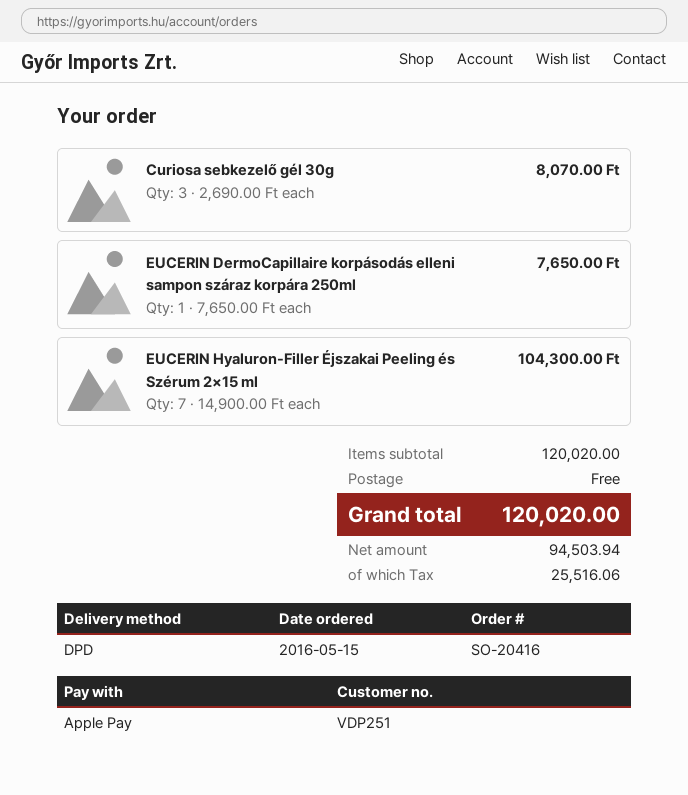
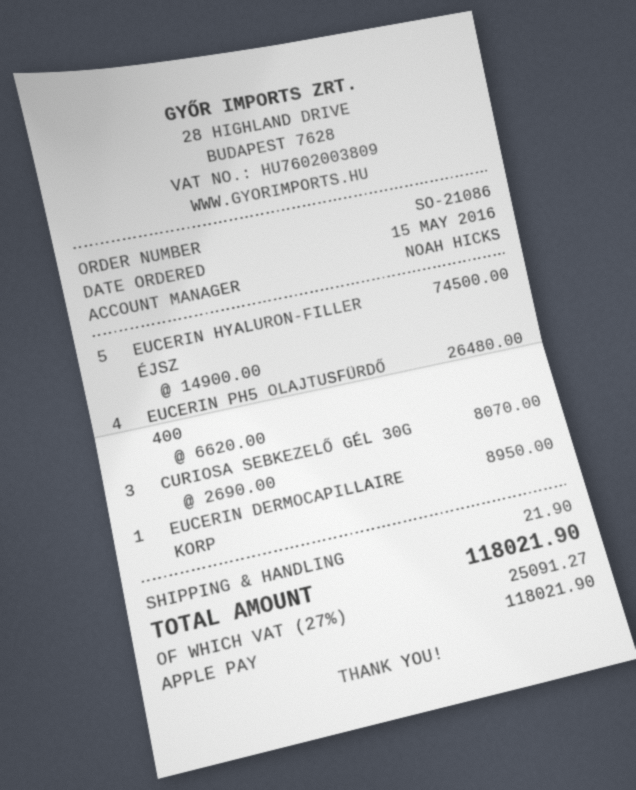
order number: SO-20416 -> SO-21086
EUCERIN DermoCapillaire korpásodás elleni sampon száraz korpára 250ml: 1 x 7650.00 = 7650.00 -> 1 x 8950.00 = 8950.00
EUCERIN Hyaluron-Filler Éjszakai Peeling és Szérum 2×15 ml: 7 x 14900.00 = 104300.00 -> 5 x 14900.00 = 74500.00
EUCERIN PH5 OLAJTUSFÜRDŐ 400: none -> 4 x 6620.00 = 26480.00
shipping: 0.00 -> 21.90
tax: 25516.06 -> 25091.27
total: 120020.00 -> 118021.90

